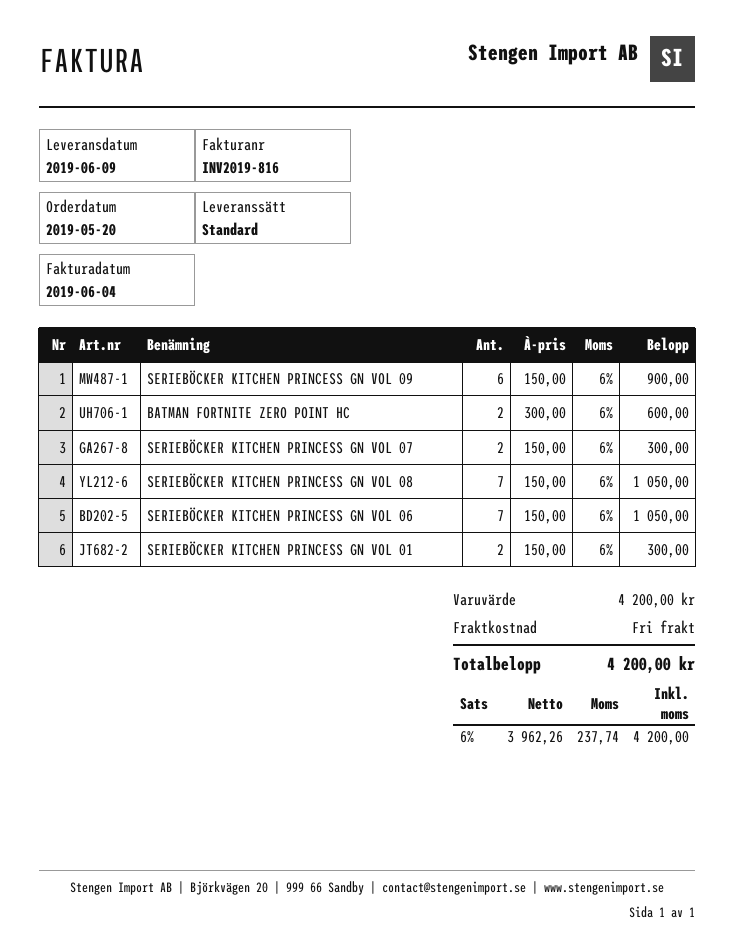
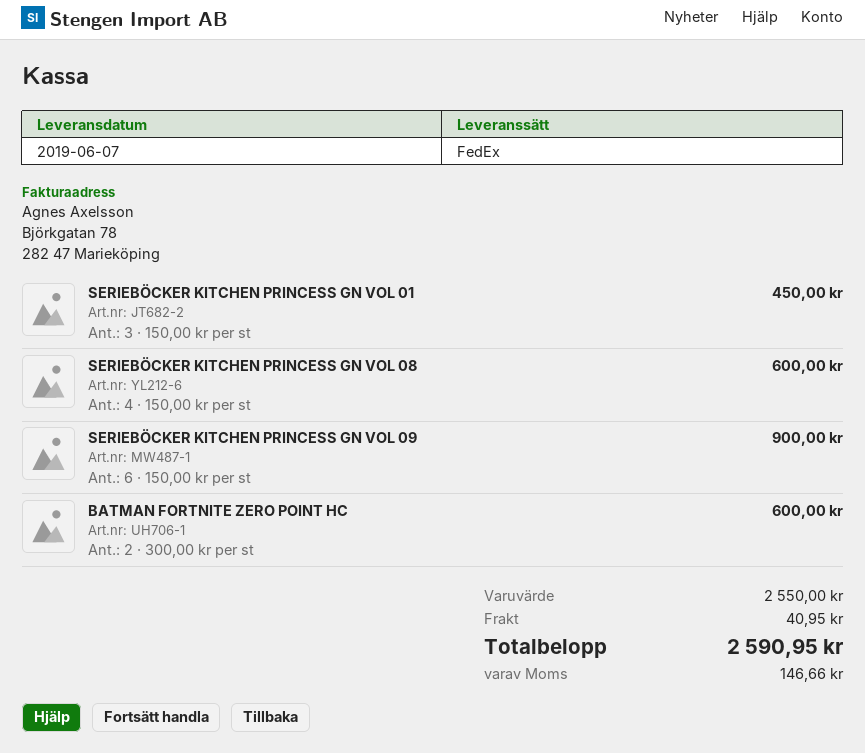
delivery date: 2019-06-09 -> 2019-06-07
shipping method: standard -> FedEx
SERIEBÖCKER KITCHEN PRINCESS GN VOL 07: 2 x 150.00 = 300.00 -> none
SERIEBÖCKER KITCHEN PRINCESS GN VOL 08: 7 x 150.00 = 1050.00 -> 4 x 150.00 = 600.00
SERIEBÖCKER KITCHEN PRINCESS GN VOL 06: 7 x 150.00 = 1050.00 -> none
SERIEBÖCKER KITCHEN PRINCESS GN VOL 01: 2 x 150.00 = 300.00 -> 3 x 150.00 = 450.00
subtotal: 4200.00 -> 2550.00
shipping: 0.00 -> 40.95
tax: 237.74 -> 146.66
total: 4200.00 -> 2590.95

